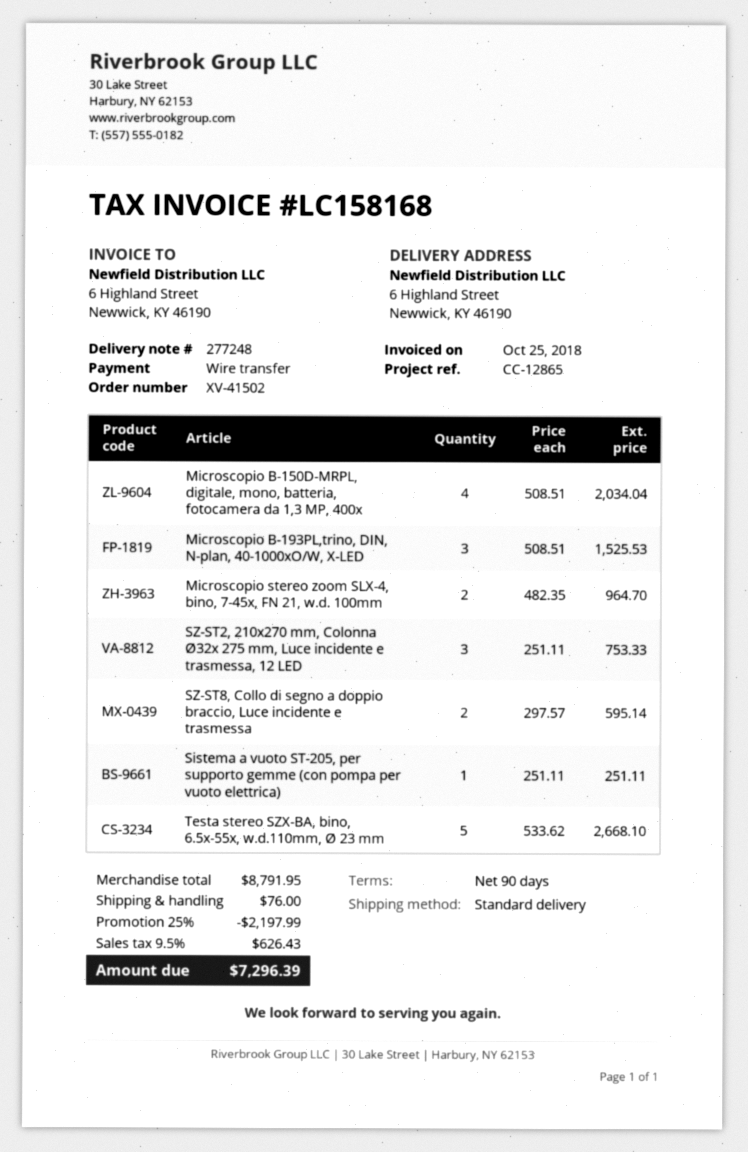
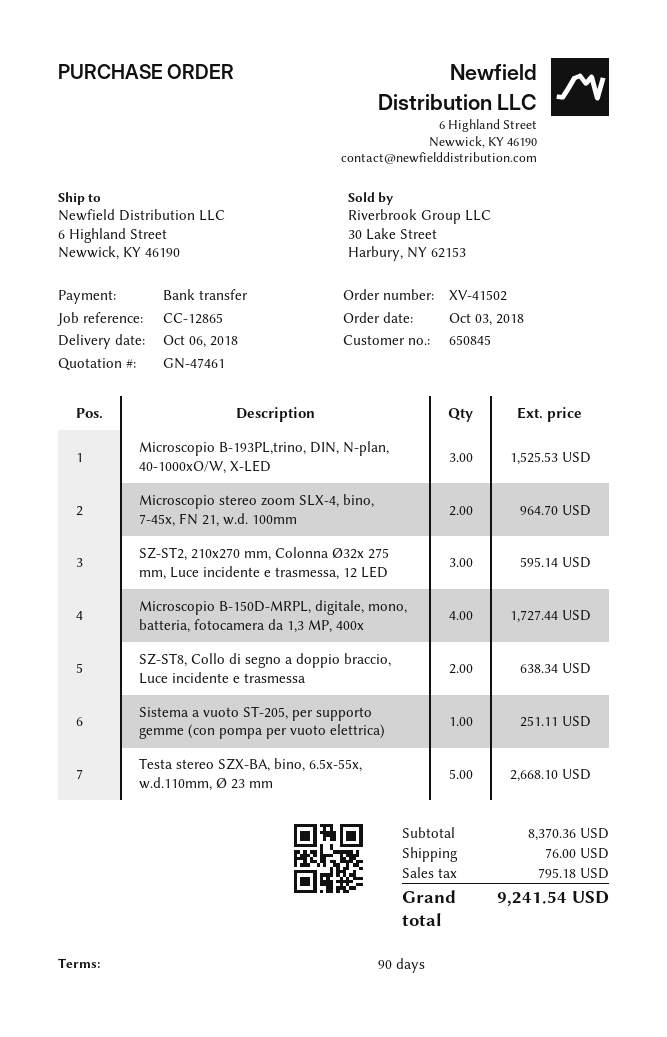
Microscopio B-150D-MRPL, digitale, mono, batteria, fotocamera da 1,3 MP, 400x: 4 for 2034.04 -> 4 for 1727.44
SZ-ST2, 210x270 mm, Colonna Ø32x 275 mm, Luce incidente e trasmessa, 12 LED: 3 for 753.33 -> 3 for 595.14
SZ-ST8, Collo di segno a doppio braccio, Luce incidente e trasmessa: 2 for 595.14 -> 2 for 638.34
subtotal: 8791.95 -> 8370.36
discount: 25% = 2197.99 -> none
tax: 626.43 -> 795.18
total: 7296.39 -> 9241.54

